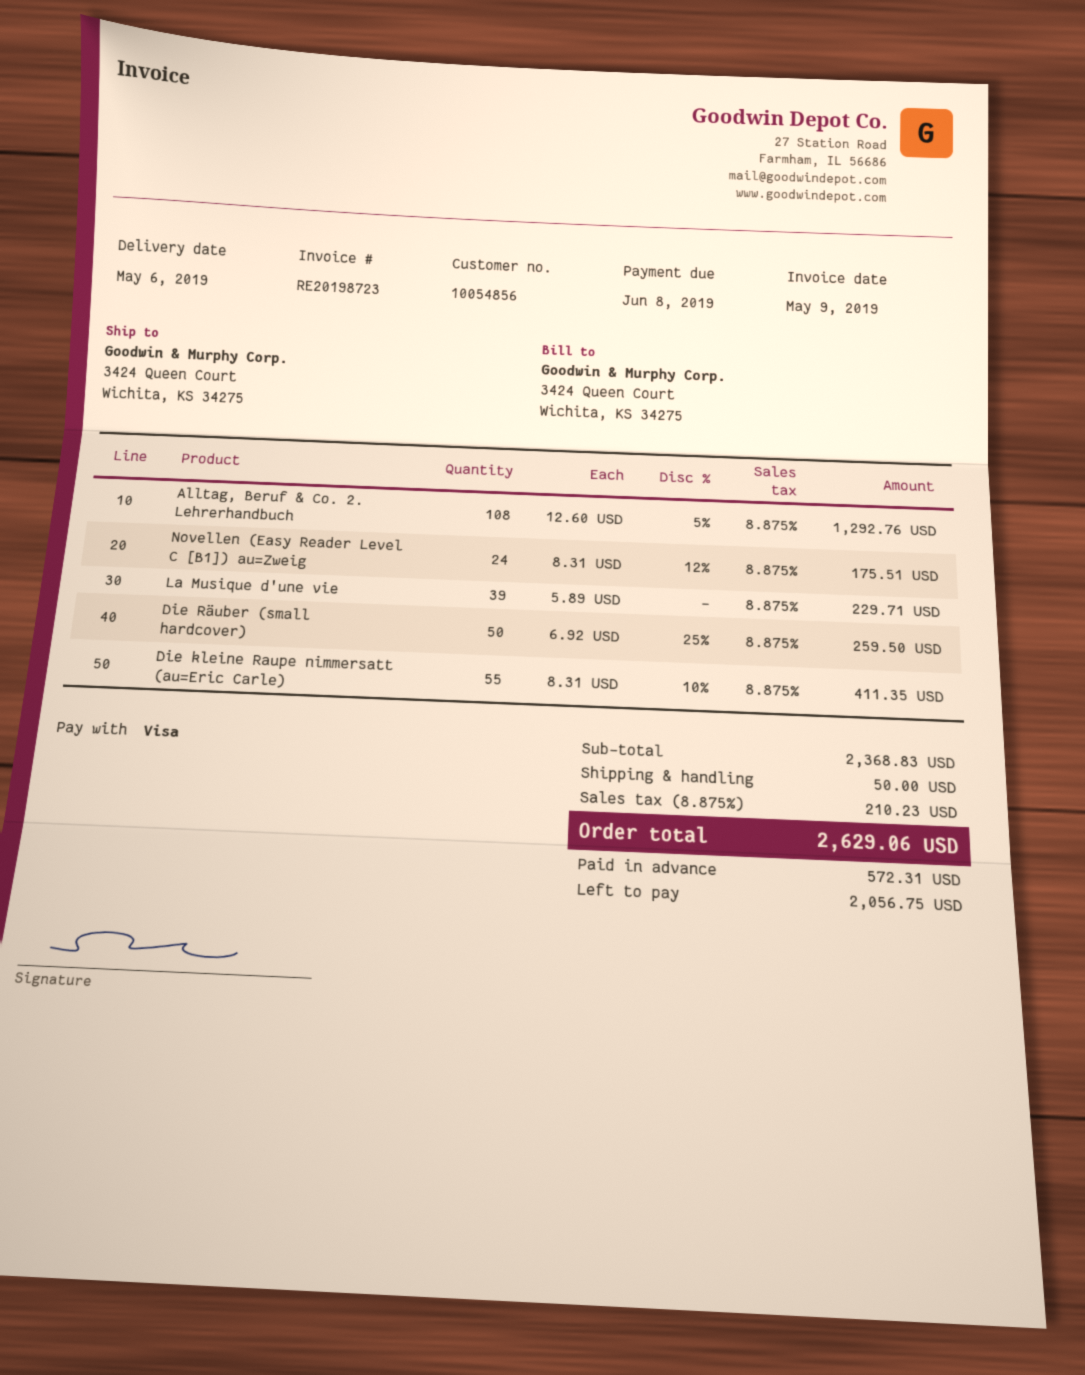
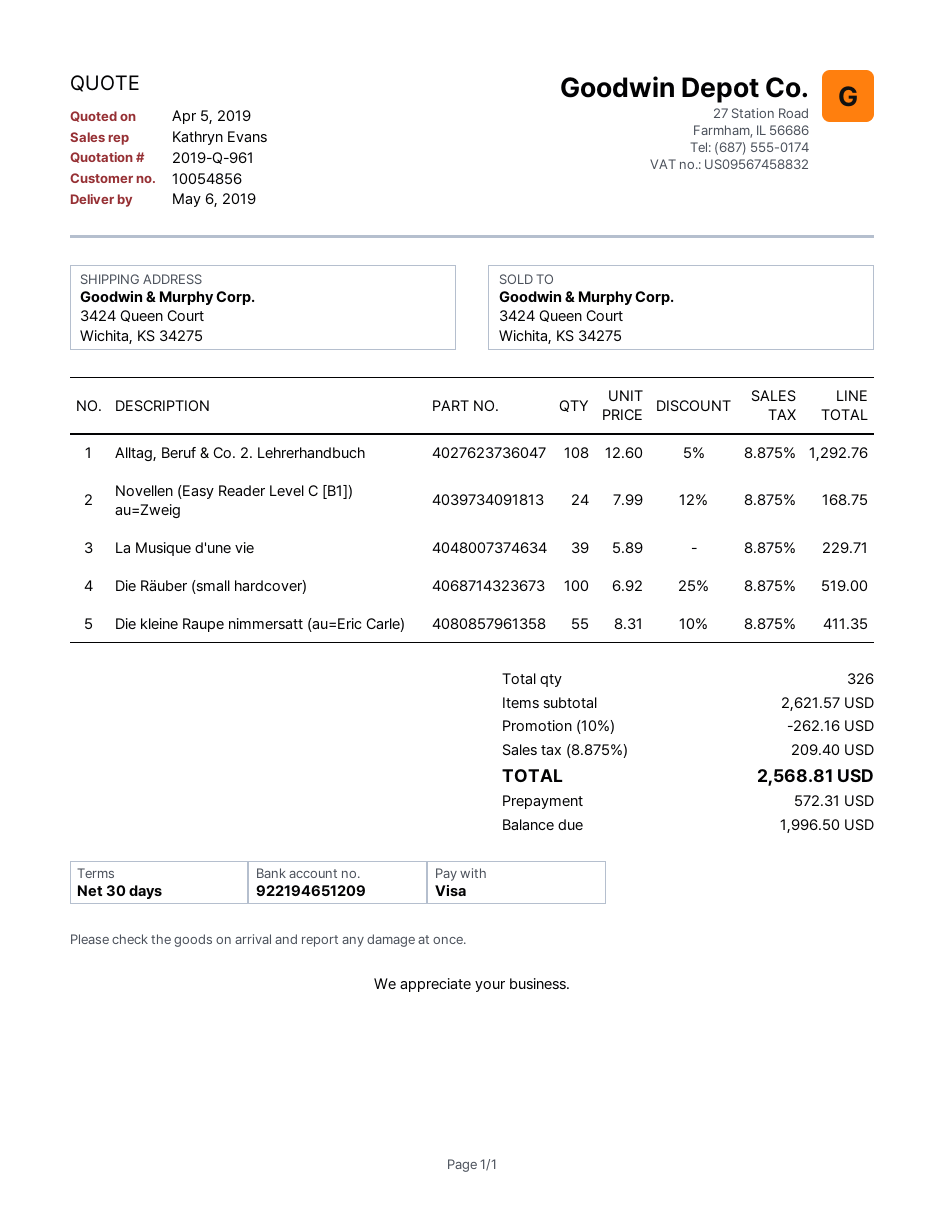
Novellen (Easy Reader Level C [B1]) au=Zweig: 24 x 8.31 - 12% = 175.51 -> 24 x 7.99 - 12% = 168.75
Die Räuber (small hardcover): 50 x 6.92 - 25% = 259.50 -> 100 x 6.92 - 25% = 519.00
subtotal: 2368.83 -> 2621.57
discount: none -> 10% = 262.16
shipping: 50.00 -> none
tax: 8.875% = 210.23 -> 8.875% = 209.40
total: 2629.06 -> 2568.81
balance: 2056.75 -> 1996.50

